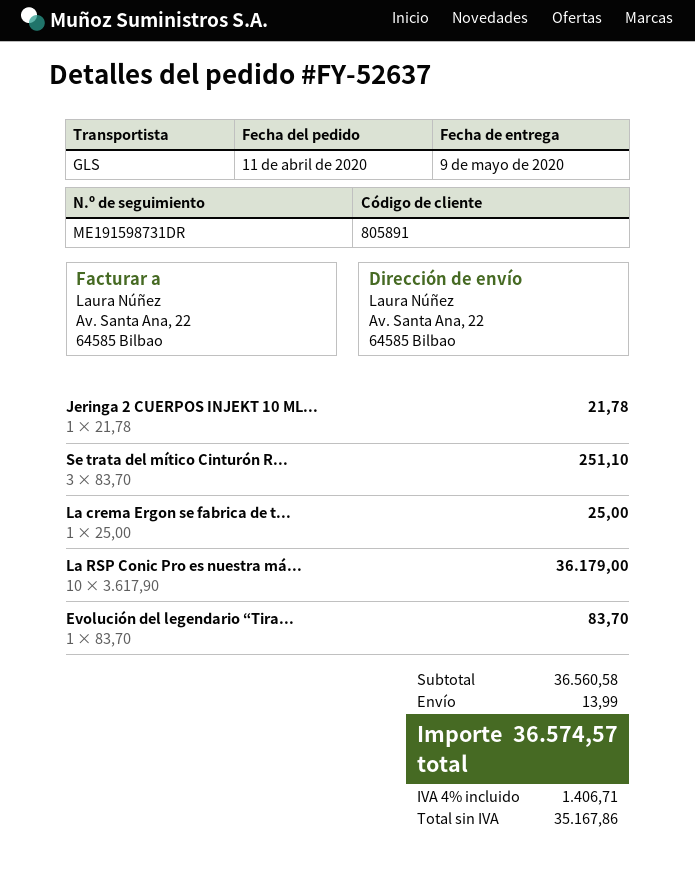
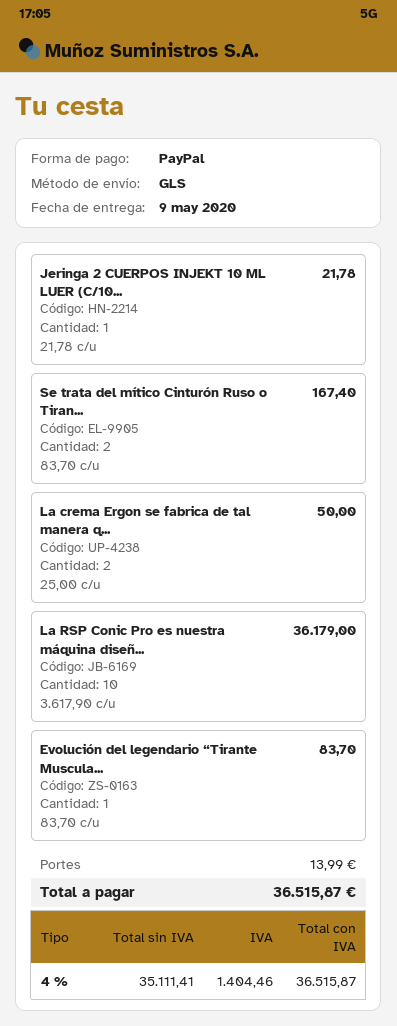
Se trata del mítico Cinturón R...: 3 x 83.70 = 251.10 -> 2 x 83.70 = 167.40
La crema Ergon se fabrica de t...: 1 x 25.00 = 25.00 -> 2 x 25.00 = 50.00
net: 35167.86 -> 35111.41
tax: 4% = 1406.71 -> 4% = 1404.46
total: 36574.57 -> 36515.87

